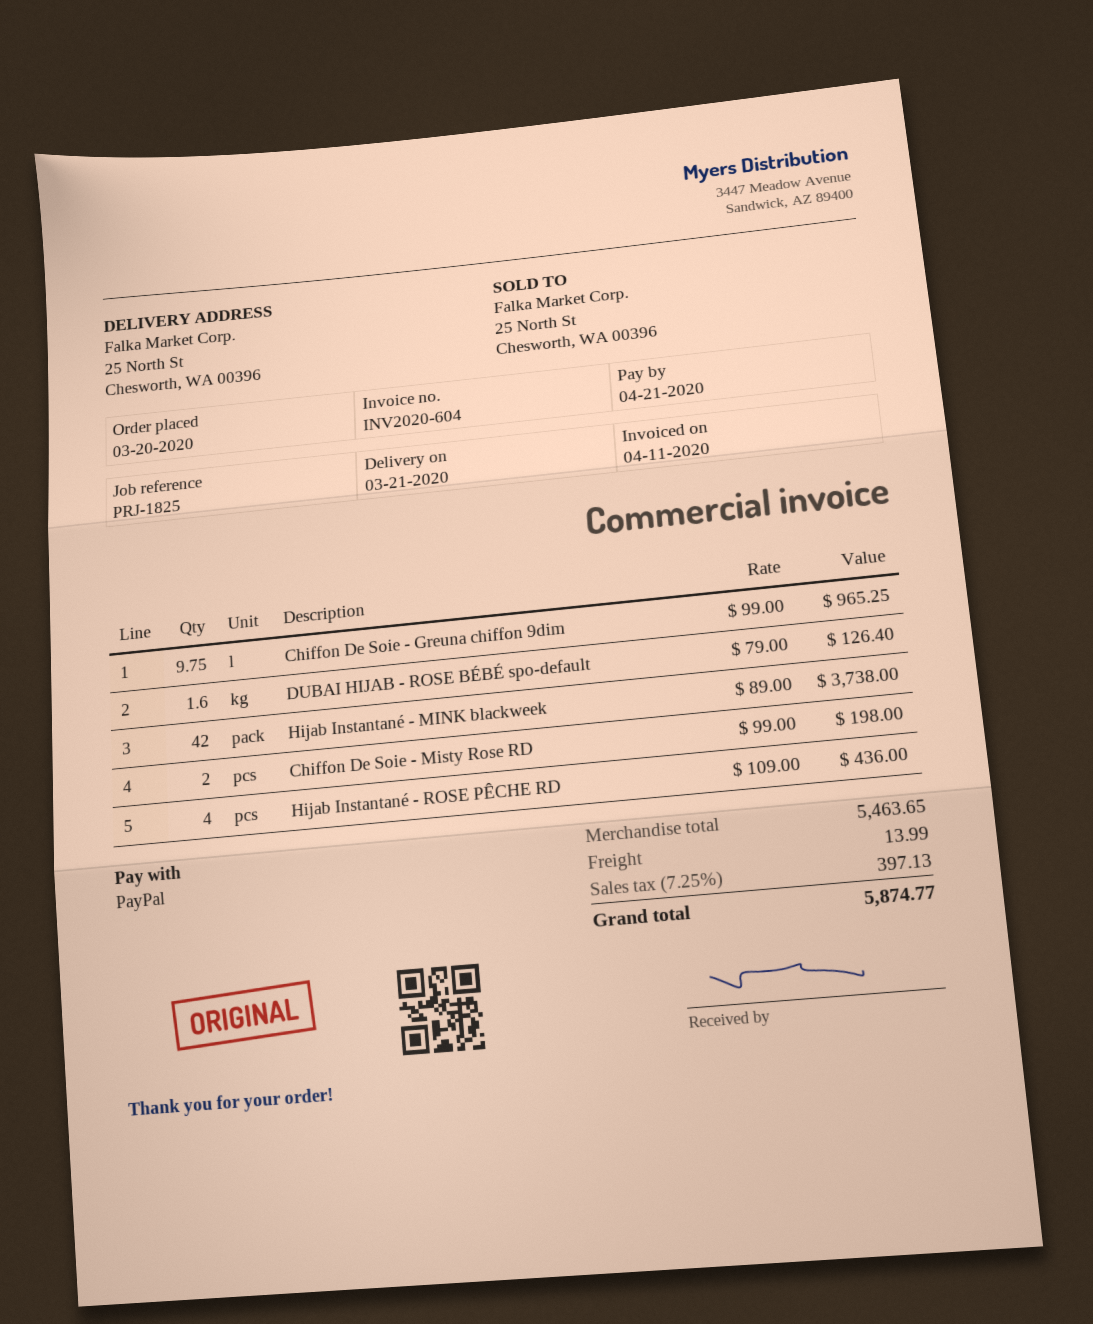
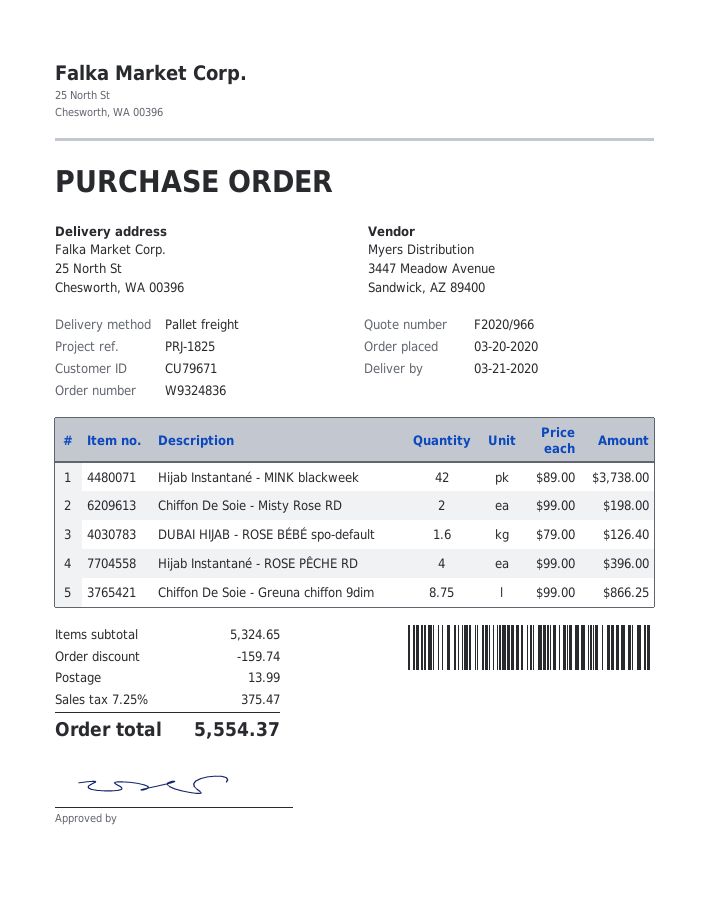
Chiffon De Soie - Greuna chiffon 9dim: 9.75 x 99.00 = 965.25 -> 8.75 x 99.00 = 866.25
Hijab Instantané - ROSE PÊCHE RD: 4 x 109.00 = 436.00 -> 4 x 99.00 = 396.00
subtotal: 5463.65 -> 5324.65
discount: none -> 159.74
tax: 7.25% = 397.13 -> 7.25% = 375.47
total: 5874.77 -> 5554.37

